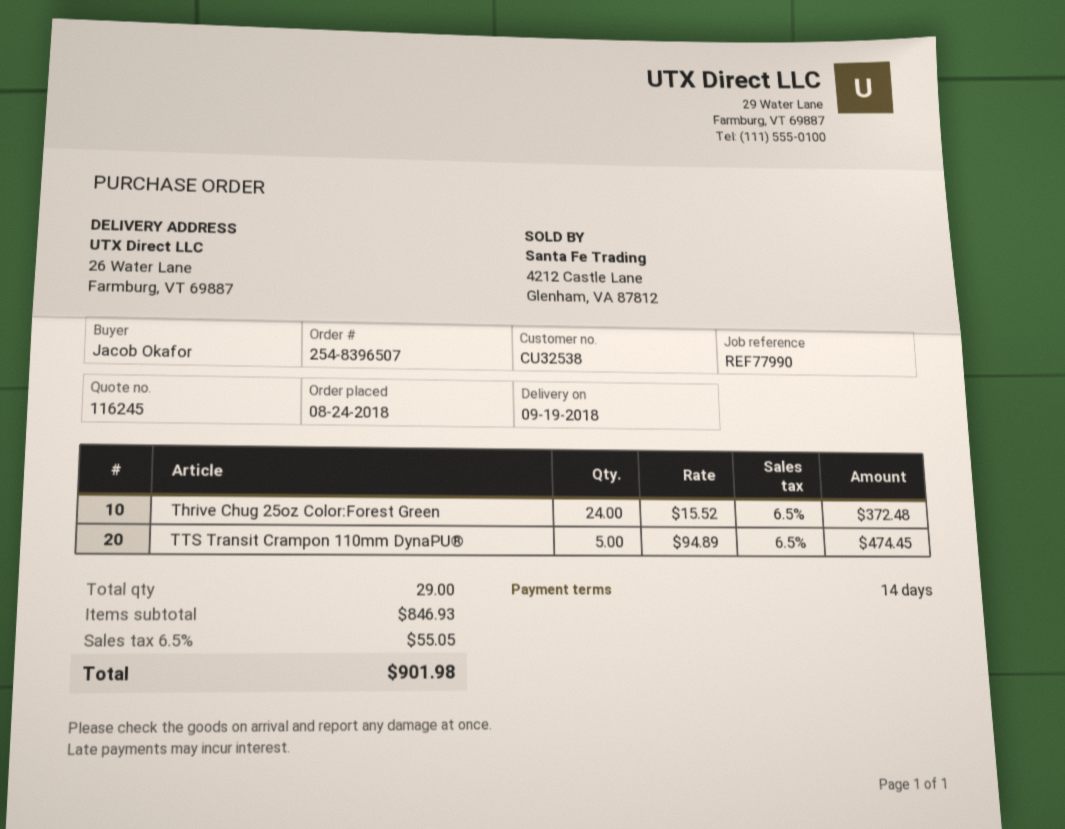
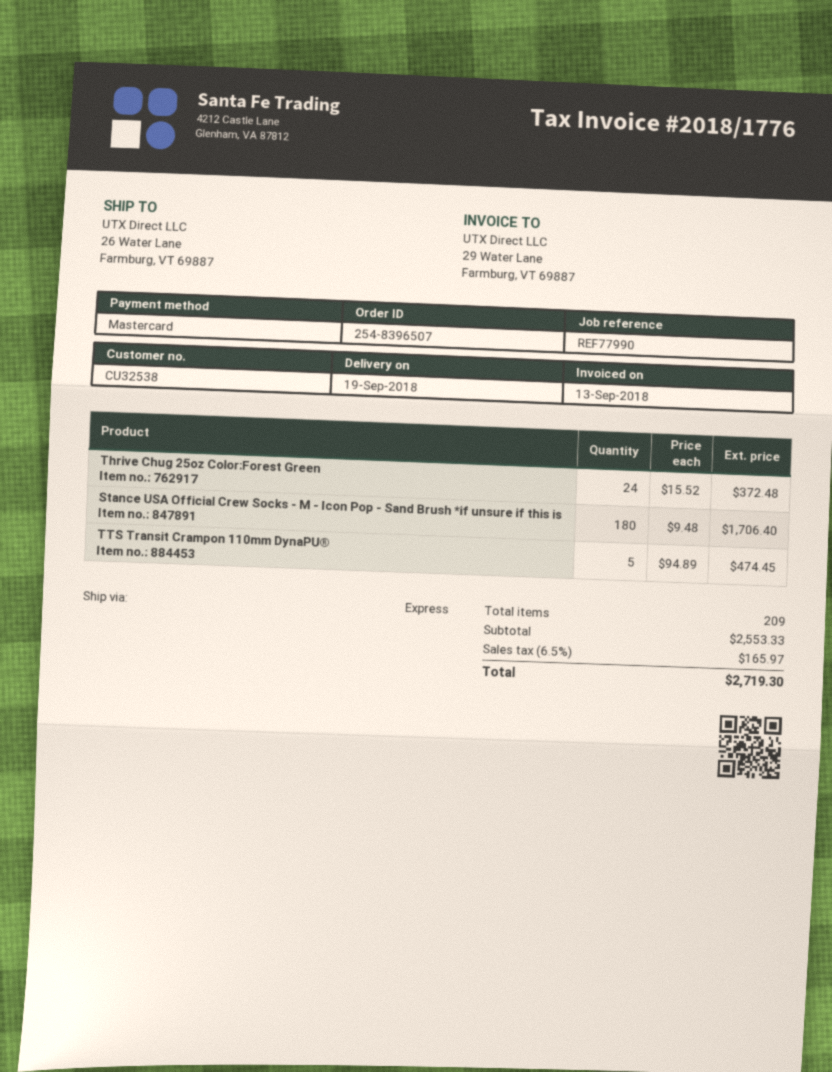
Stance USA Official Crew Socks - M - Icon Pop - Sand Brush *if unsure if this is: none -> 180 x 9.48 = 1706.40
total quantity: 29 -> 209
subtotal: 846.93 -> 2553.33
tax: 6.5% = 55.05 -> 6.5% = 165.97
total: 901.98 -> 2719.30

